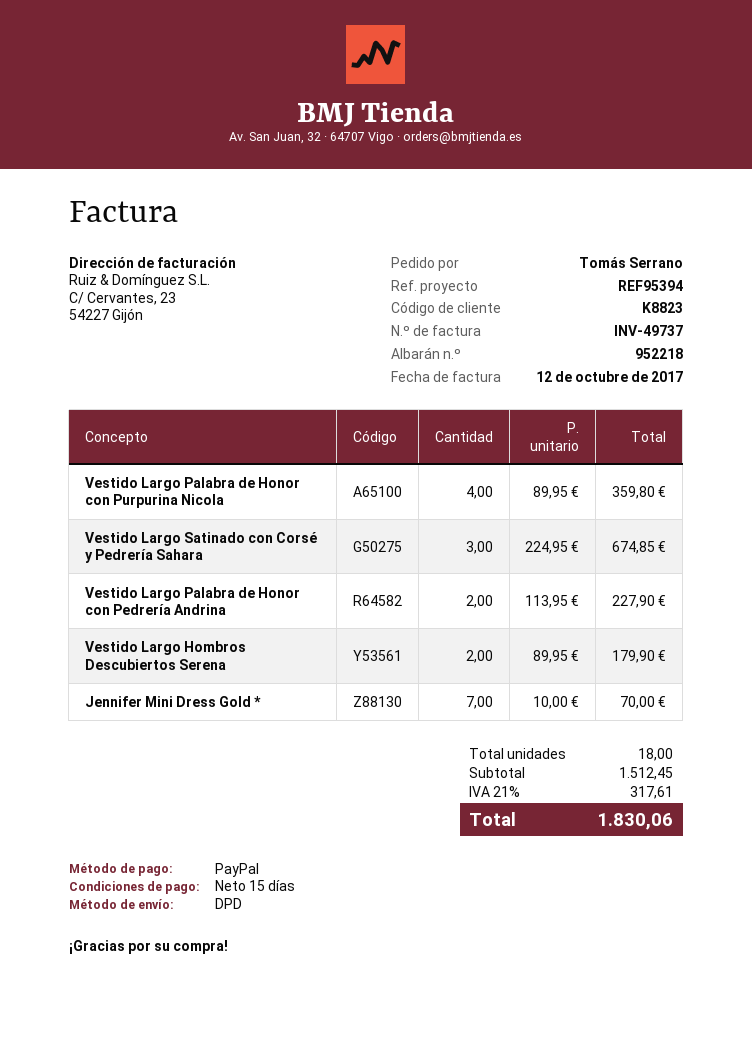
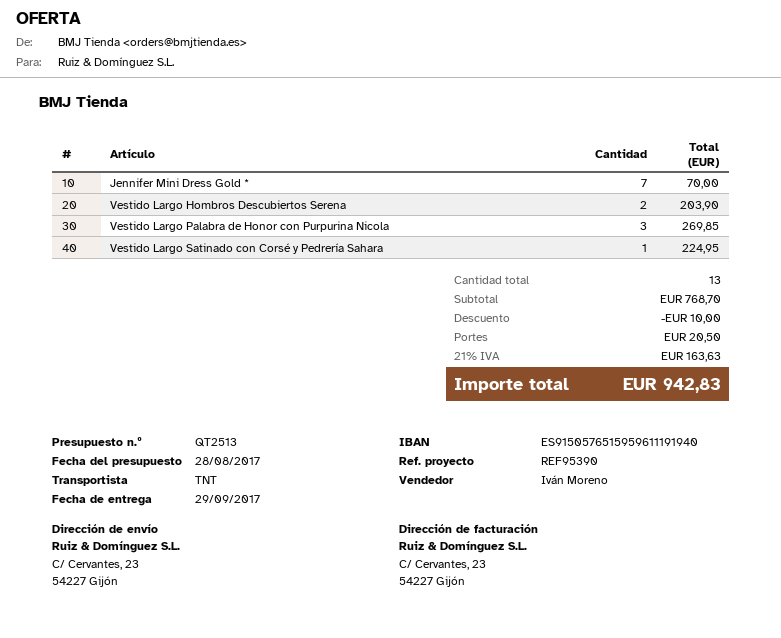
reference: REF95394 -> REF95390
shipping method: DPD -> TNT
Vestido Largo Palabra de Honor con Purpurina Nicola: 4 for 359.80 -> 3 for 269.85
Vestido Largo Satinado con Corsé y Pedrería Sahara: 3 for 674.85 -> 1 for 224.95
Vestido Largo Palabra de Honor con Pedrería Andrina: 2 for 227.90 -> none
Vestido Largo Hombros Descubiertos Serena: 2 for 179.90 -> 2 for 203.90
total quantity: 18 -> 13
subtotal: 1512.45 -> 768.70
discount: none -> 10.00
shipping: none -> 20.50
tax: 21% = 317.61 -> 21% = 163.63
total: 1830.06 -> 942.83

